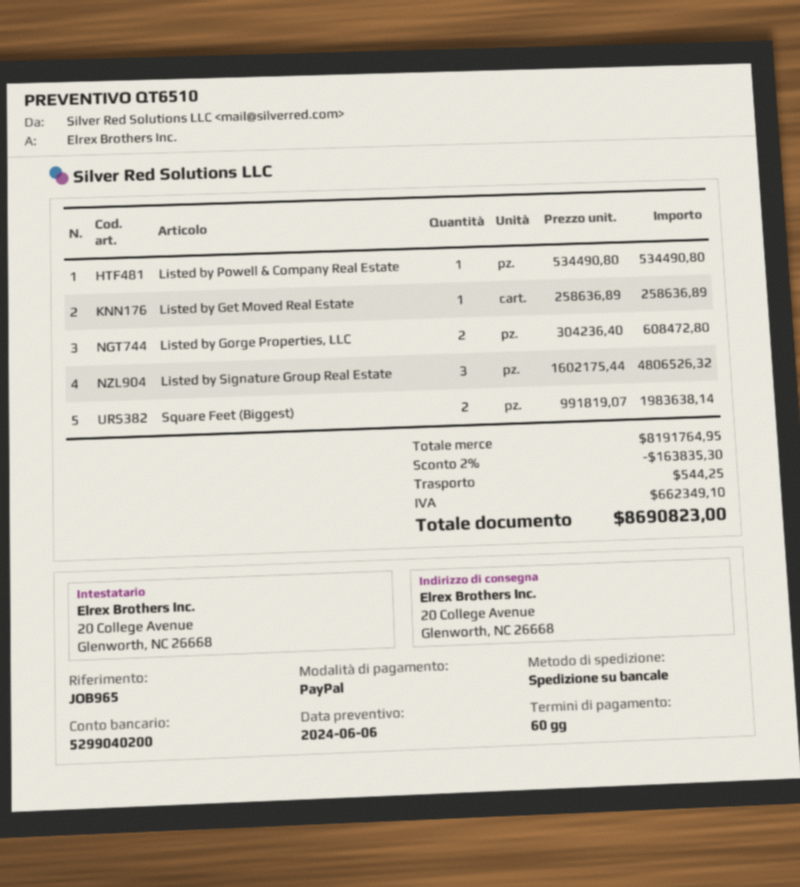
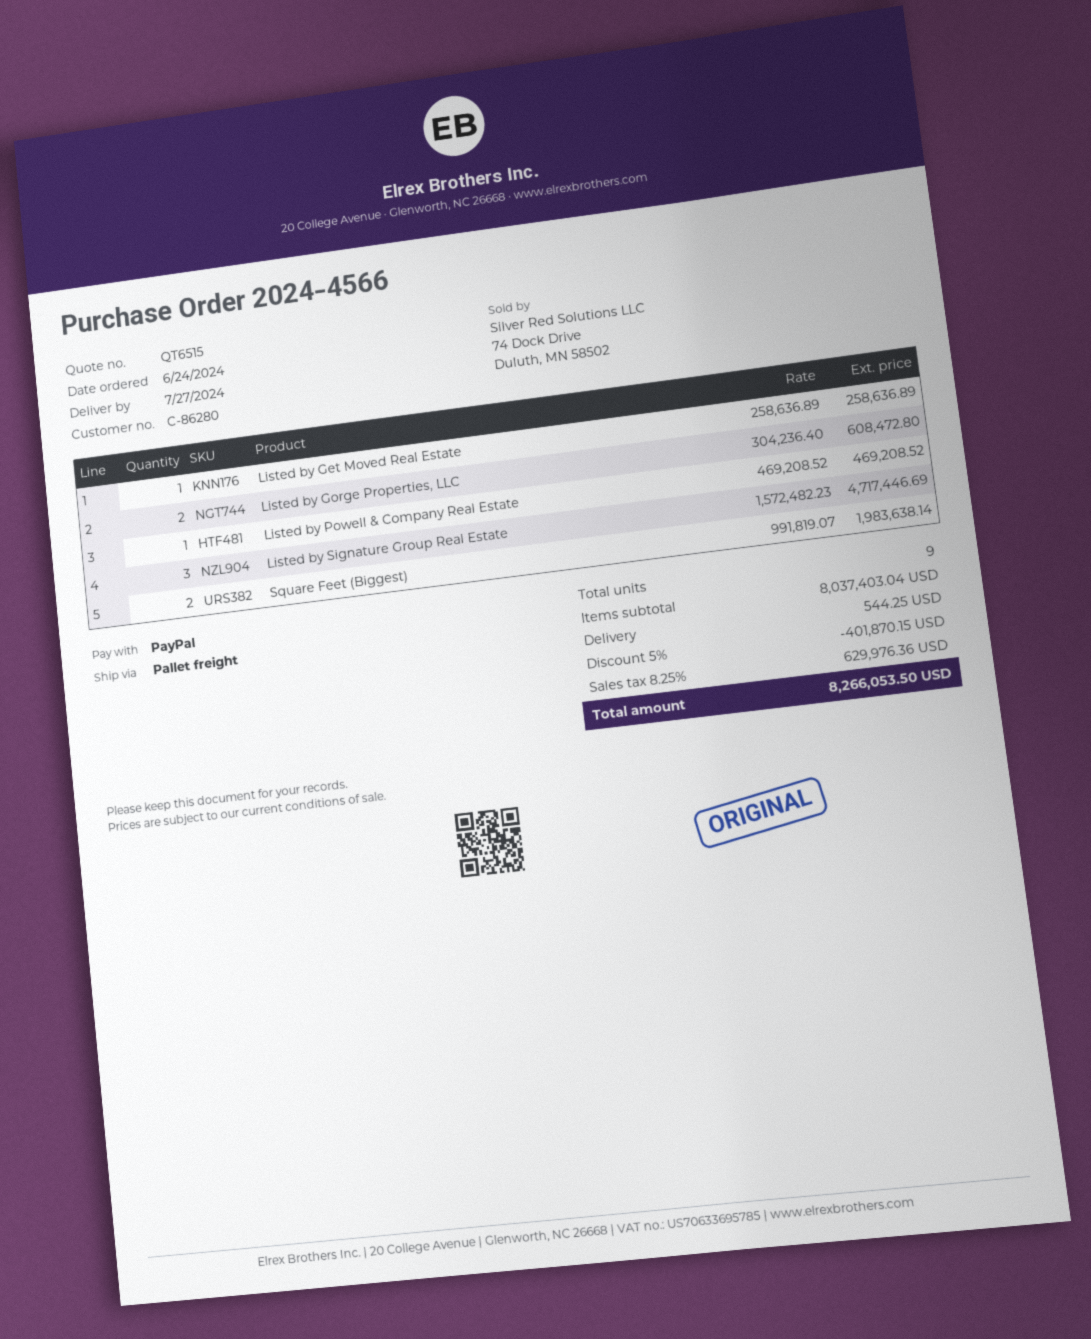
quote number: QT6510 -> QT6515
Listed by Powell & Company Real Estate: 1 x 534490.80 = 534490.80 -> 1 x 469208.52 = 469208.52
Listed by Signature Group Real Estate: 3 x 1602175.44 = 4806526.32 -> 3 x 1572482.23 = 4717446.69
subtotal: 8191764.95 -> 8037403.04
discount: 2% = 163835.30 -> 5% = 401870.15
tax: 662349.10 -> 629976.36
total: 8690823.00 -> 8266053.50

